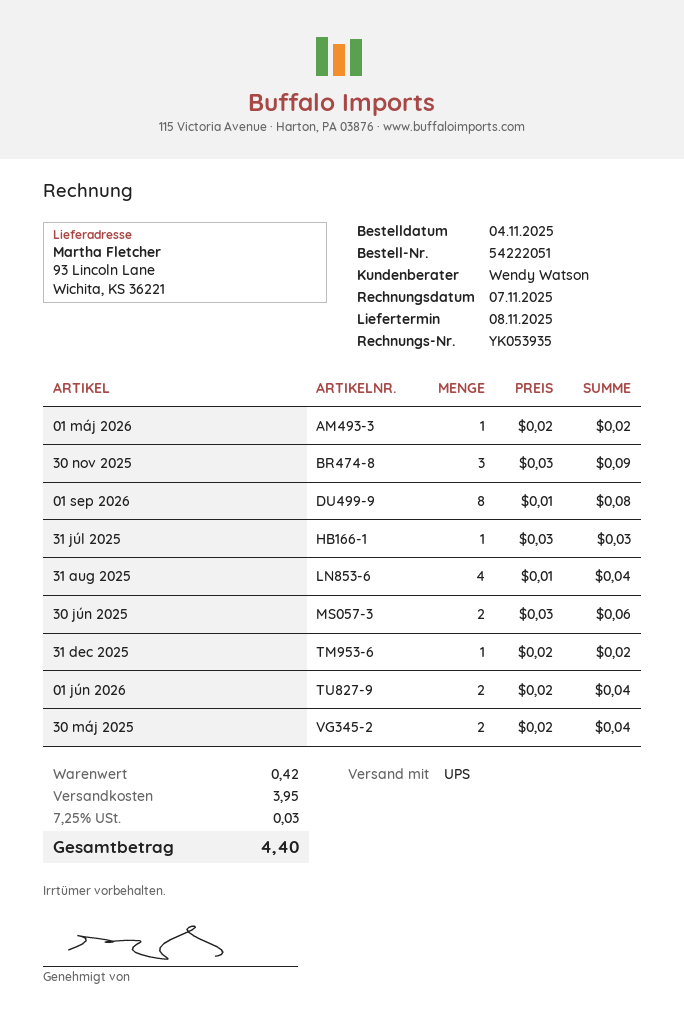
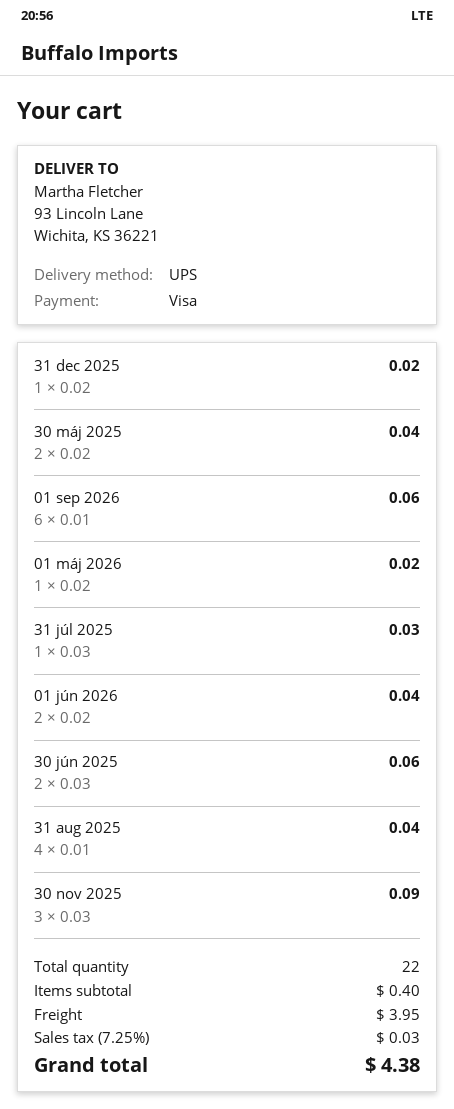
01 sep 2026: 8 x 0.01 = 0.08 -> 6 x 0.01 = 0.06
subtotal: 0.42 -> 0.40
total: 4.40 -> 4.38

